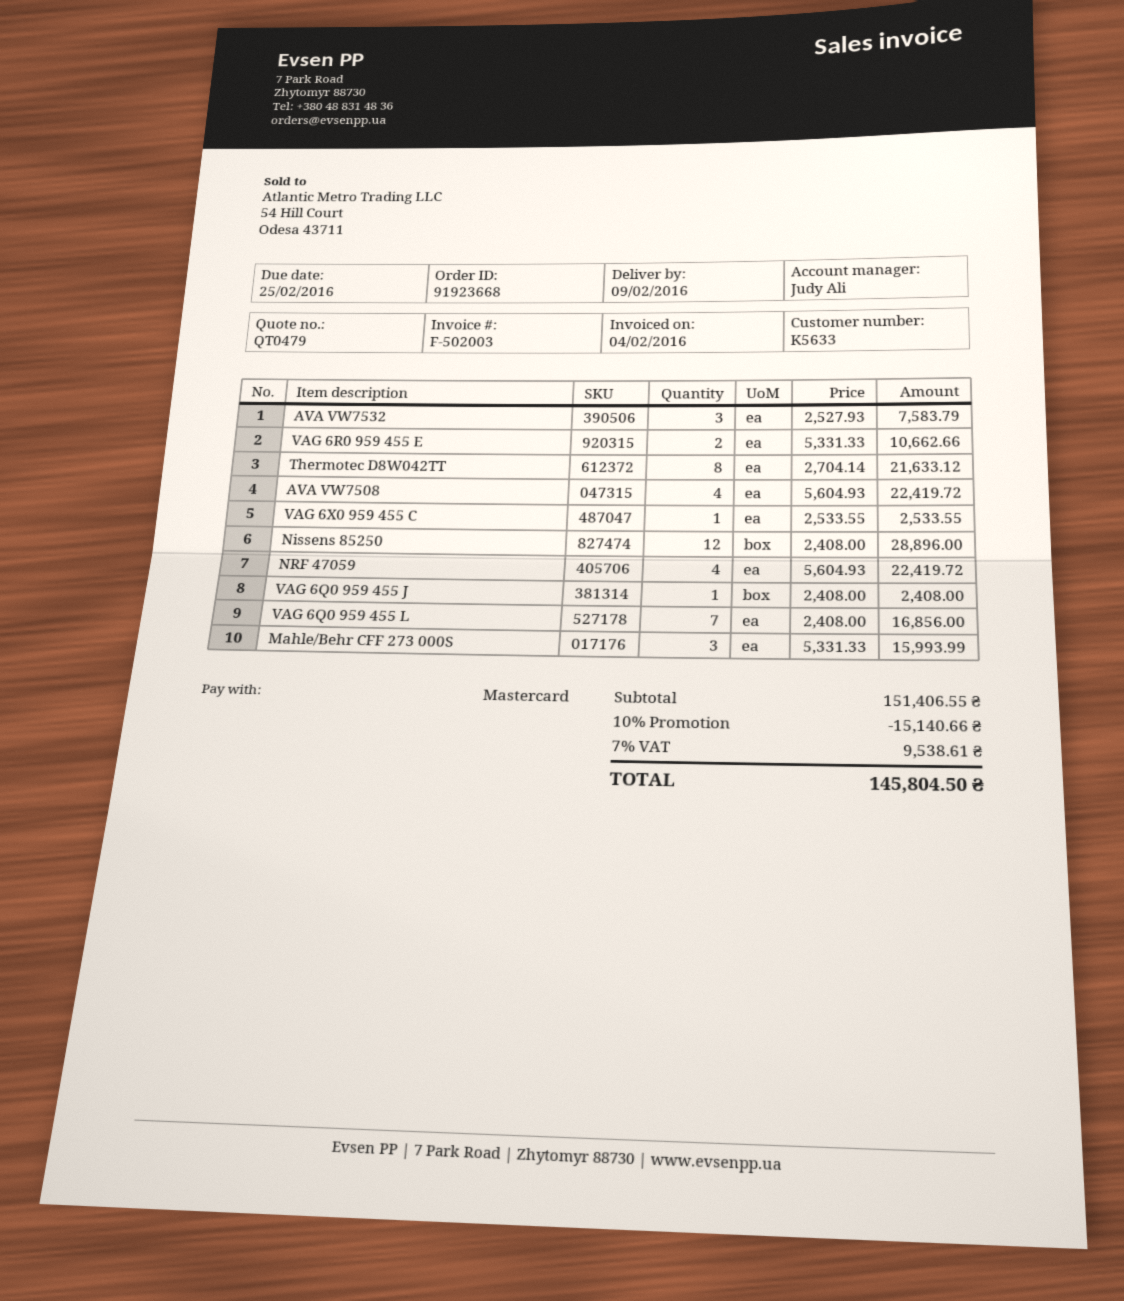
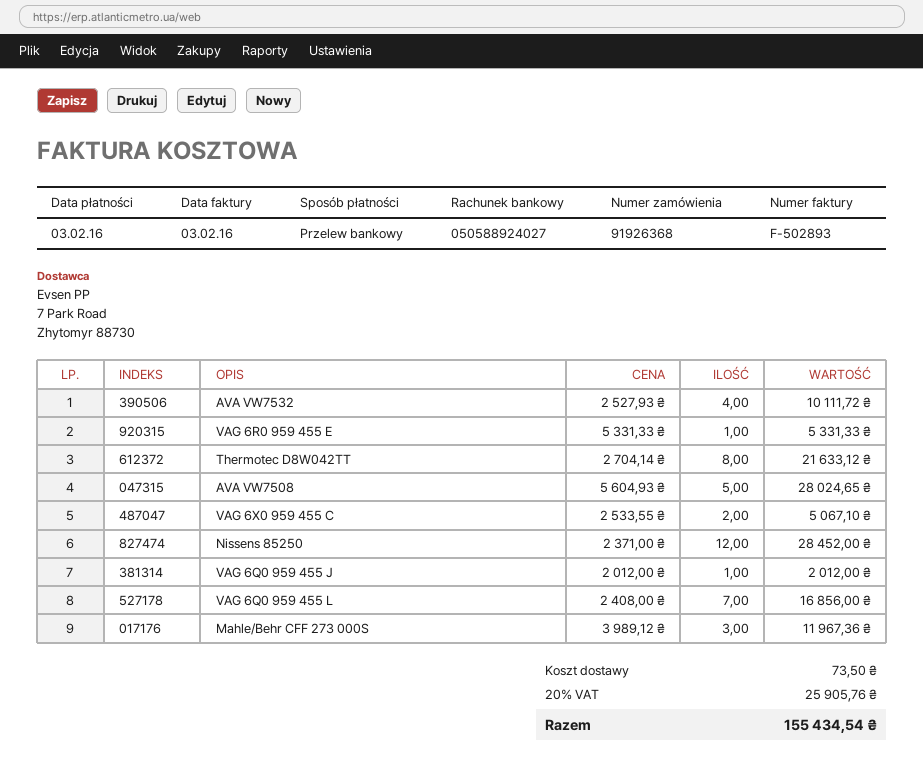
order number: 91923668 -> 91926368
invoice number: F-502003 -> F-502893
invoice date: 2016-02-04 -> 2016-02-03
due date: 2016-02-25 -> 2016-02-03
payment method: Mastercard -> bank transfer
AVA VW7532: 3 x 2527.93 = 7583.79 -> 4 x 2527.93 = 10111.72
VAG 6R0 959 455 E: 2 x 5331.33 = 10662.66 -> 1 x 5331.33 = 5331.33
AVA VW7508: 4 x 5604.93 = 22419.72 -> 5 x 5604.93 = 28024.65
VAG 6X0 959 455 C: 1 x 2533.55 = 2533.55 -> 2 x 2533.55 = 5067.10
Nissens 85250: 12 x 2408.00 = 28896.00 -> 12 x 2371.00 = 28452.00
NRF 47059: 4 x 5604.93 = 22419.72 -> none
VAG 6Q0 959 455 J: 1 x 2408.00 = 2408.00 -> 1 x 2012.00 = 2012.00
Mahle/Behr CFF 273 000S: 3 x 5331.33 = 15993.99 -> 3 x 3989.12 = 11967.36
discount: 10% = 15140.66 -> none
shipping: none -> 73.50
tax: 7% = 9538.61 -> 20% = 25905.76
total: 145804.50 -> 155434.54

